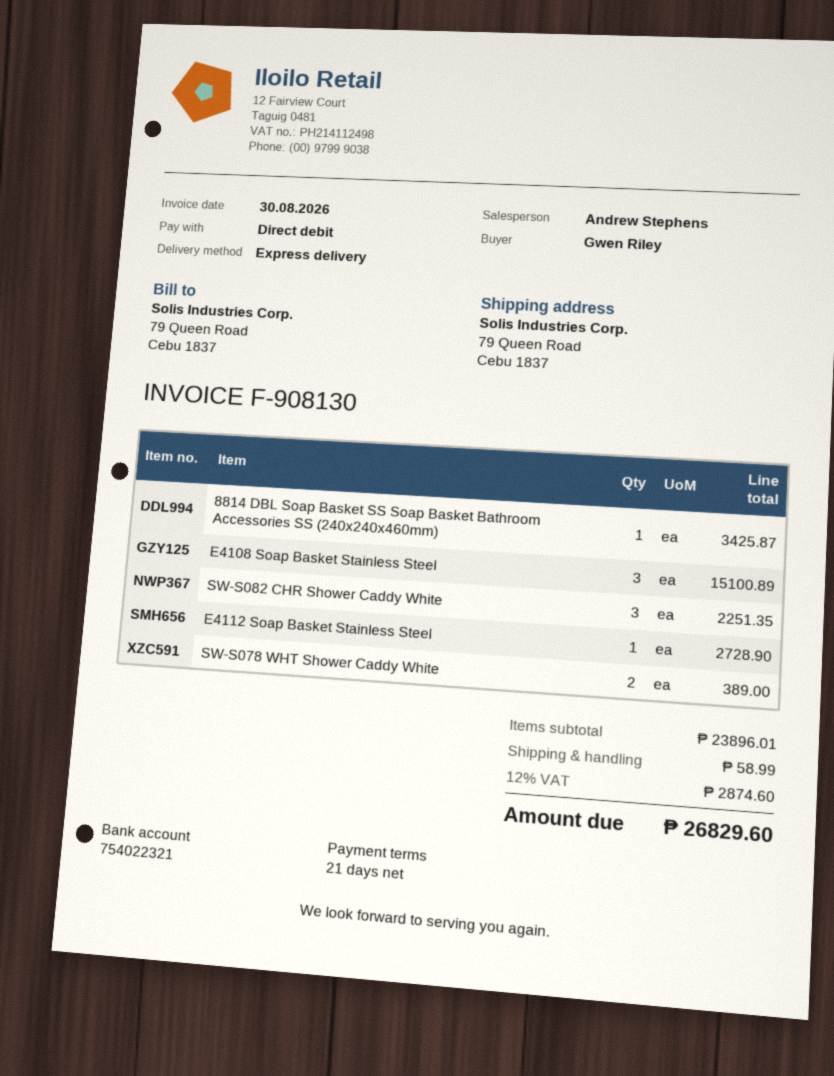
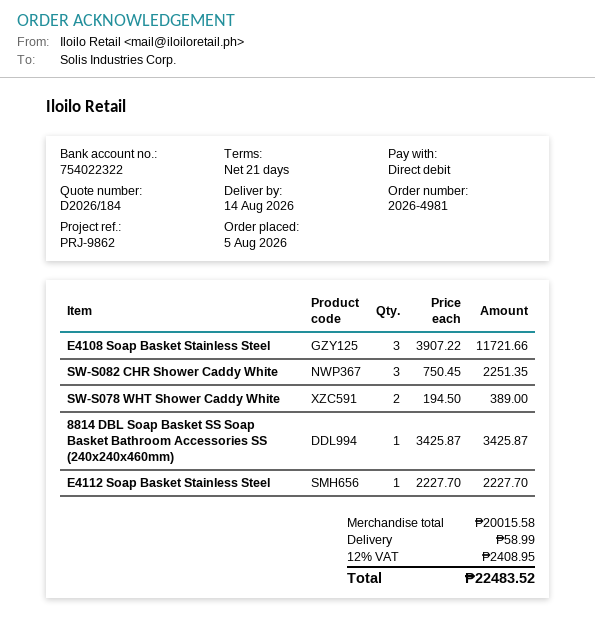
bank account: 754022321 -> 754022322
E4108 Soap Basket Stainless Steel: 3 for 15100.89 -> 3 for 11721.66
E4112 Soap Basket Stainless Steel: 1 for 2728.90 -> 1 for 2227.70
subtotal: 23896.01 -> 20015.58
tax: 12% = 2874.60 -> 12% = 2408.95
total: 26829.60 -> 22483.52

